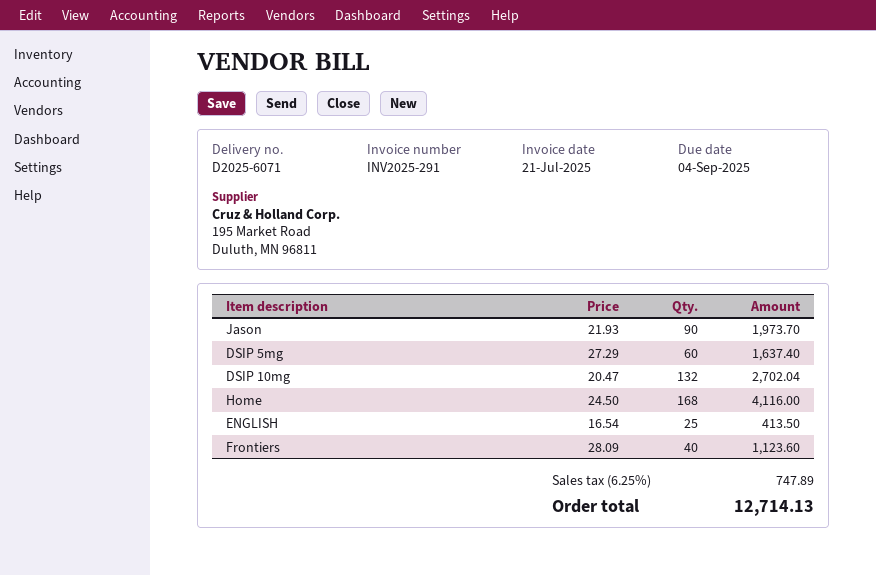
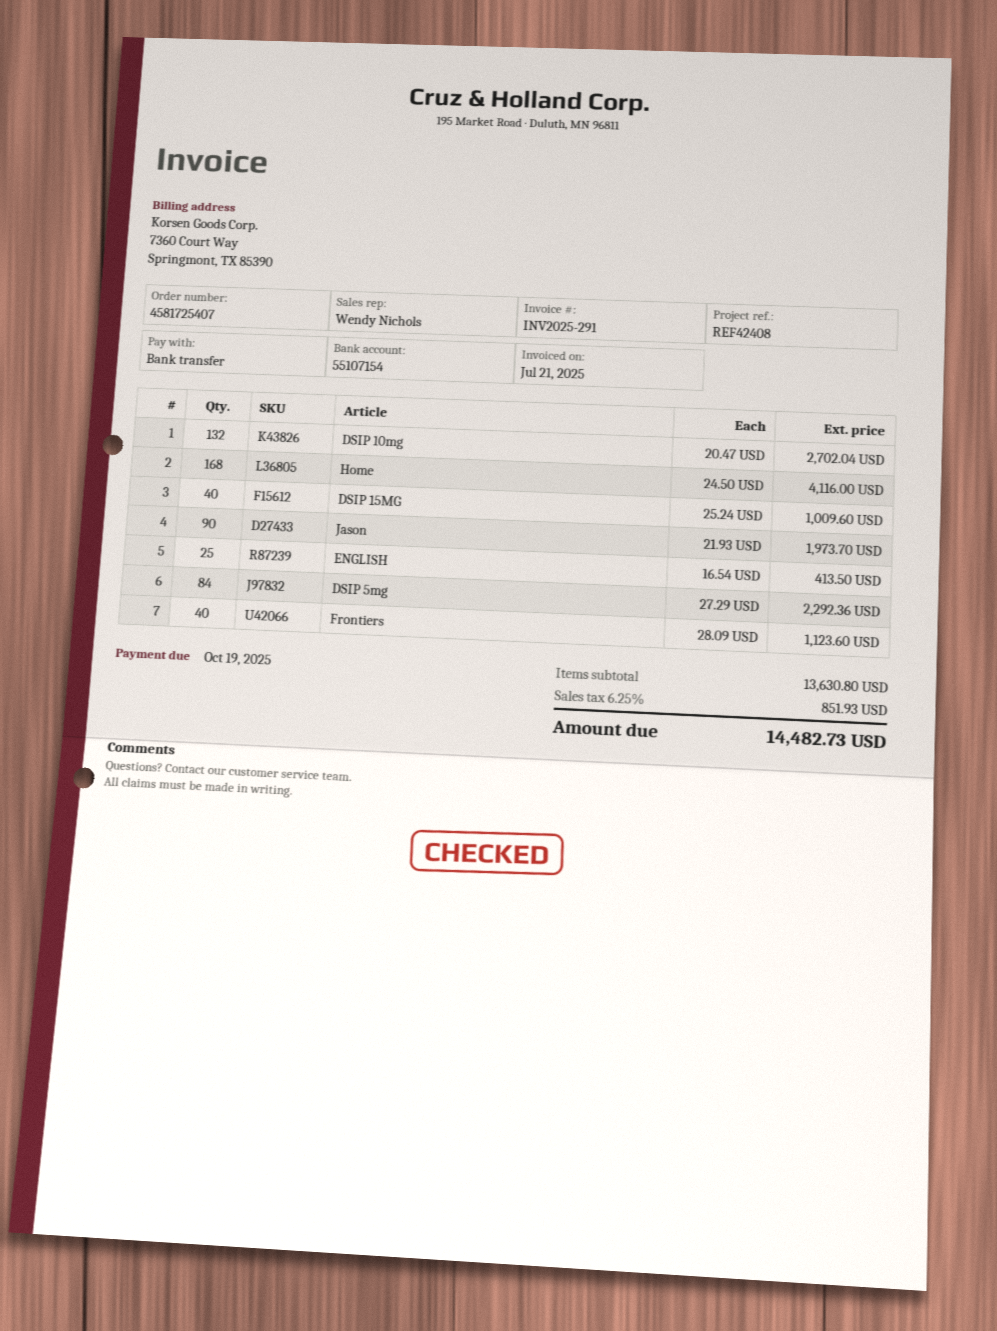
due date: 2025-09-04 -> 2025-10-19
DSIP 5mg: 60 x 27.29 = 1637.40 -> 84 x 27.29 = 2292.36
DSIP 15MG: none -> 40 x 25.24 = 1009.60
tax: 6.25% = 747.89 -> 6.25% = 851.93
total: 12714.13 -> 14482.73

